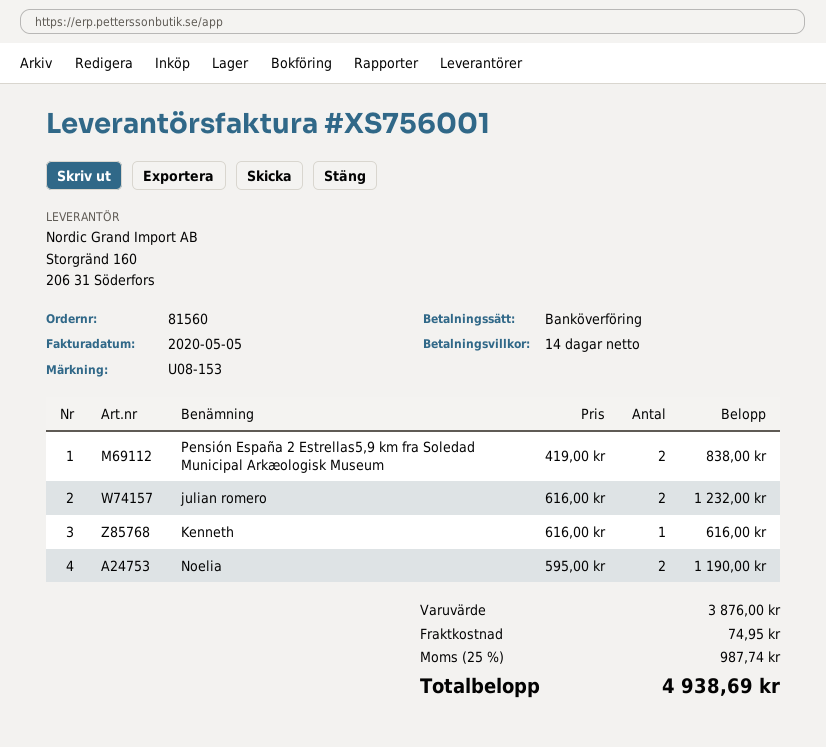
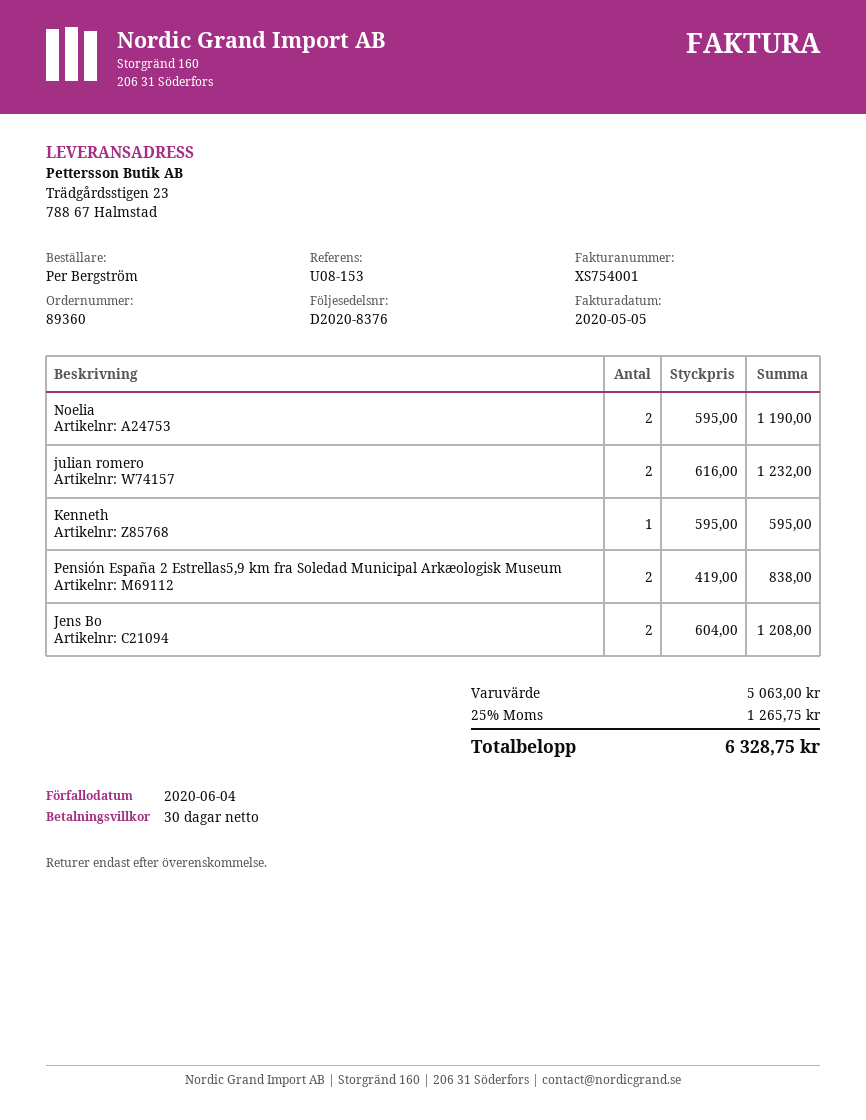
order number: 81560 -> 89360
invoice number: XS756001 -> XS754001
payment terms: 14 days -> 30 days
Kenneth: 1 x 616.00 = 616.00 -> 1 x 595.00 = 595.00
Jens Bo: none -> 2 x 604.00 = 1208.00
subtotal: 3876.00 -> 5063.00
shipping: 74.95 -> none
tax: 25% = 987.74 -> 25% = 1265.75
total: 4938.69 -> 6328.75

